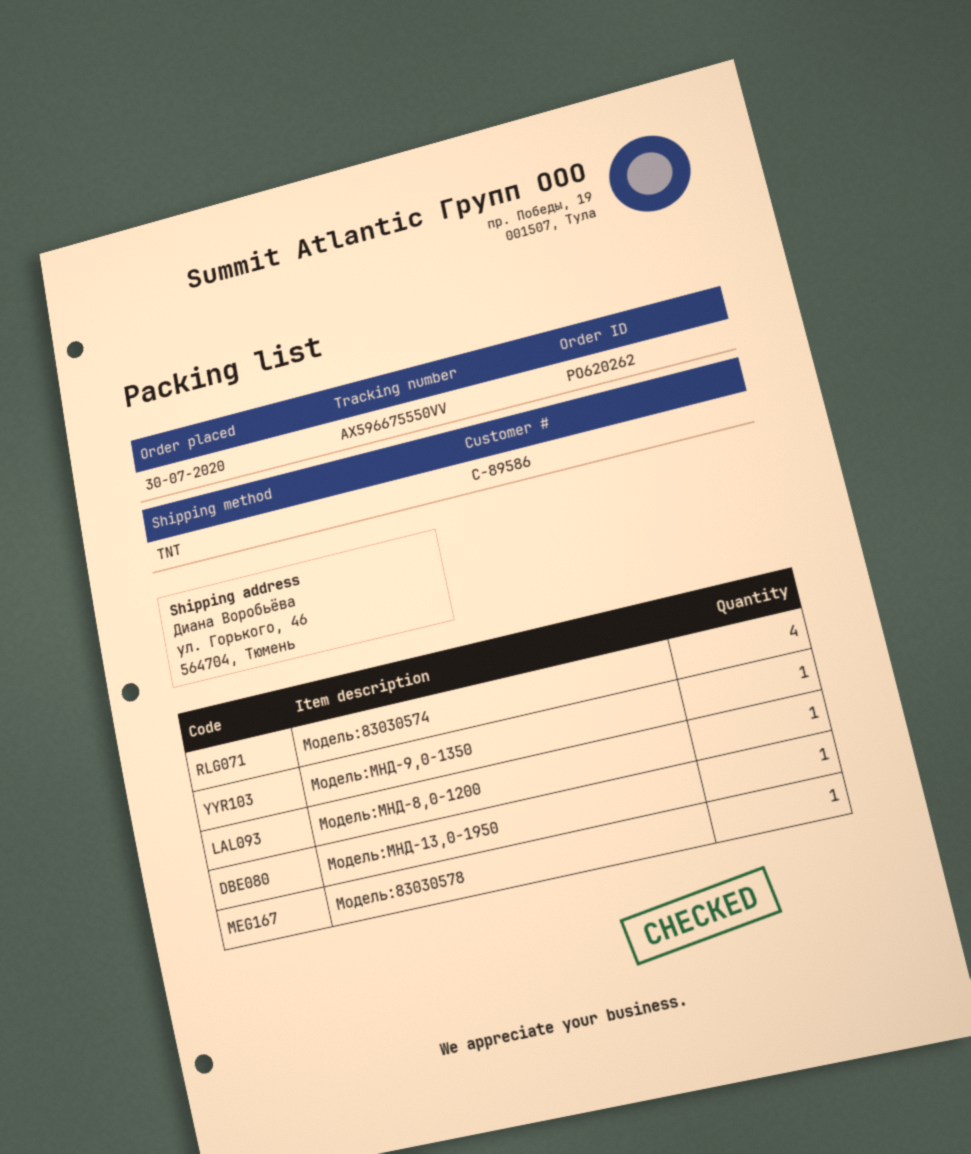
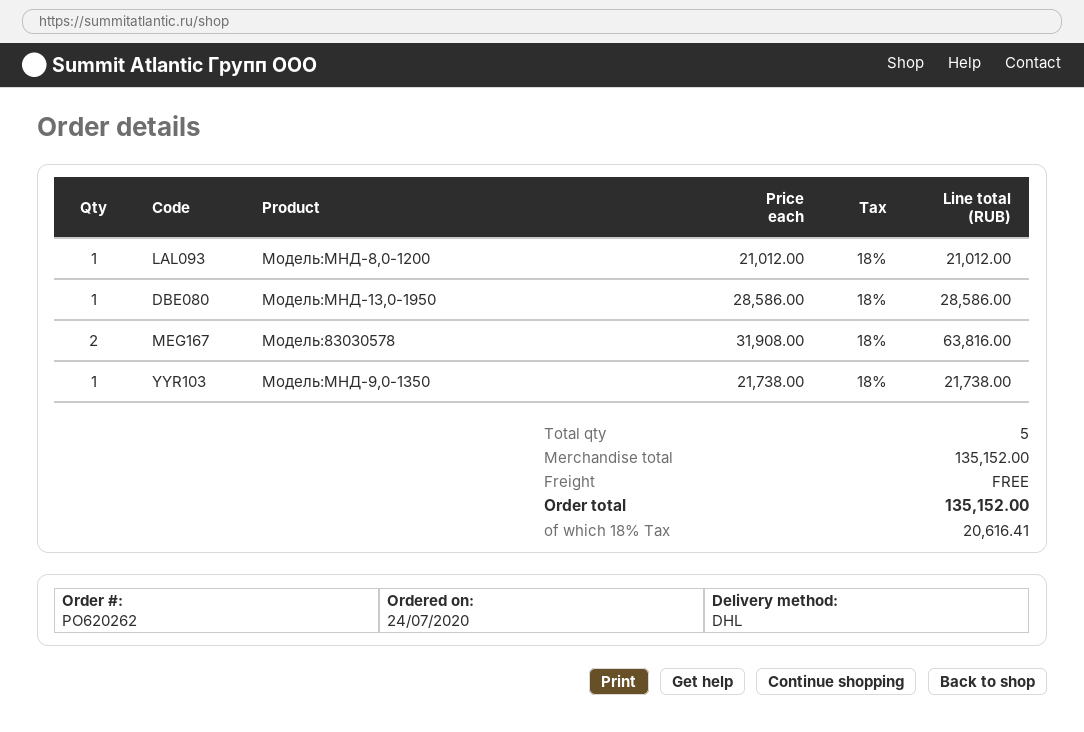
order date: 2020-07-30 -> 2020-07-24
shipping method: TNT -> DHL
Модель:83030574: 4 -> none
Модель:83030578: 1 -> 2

